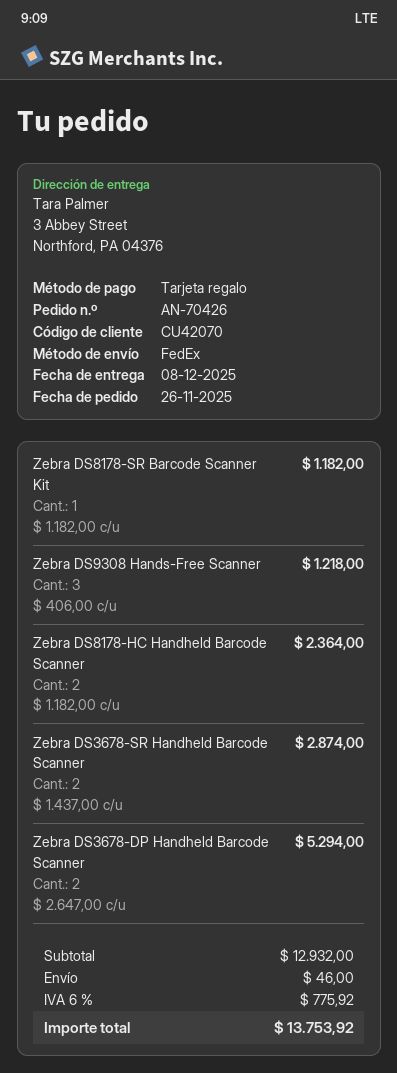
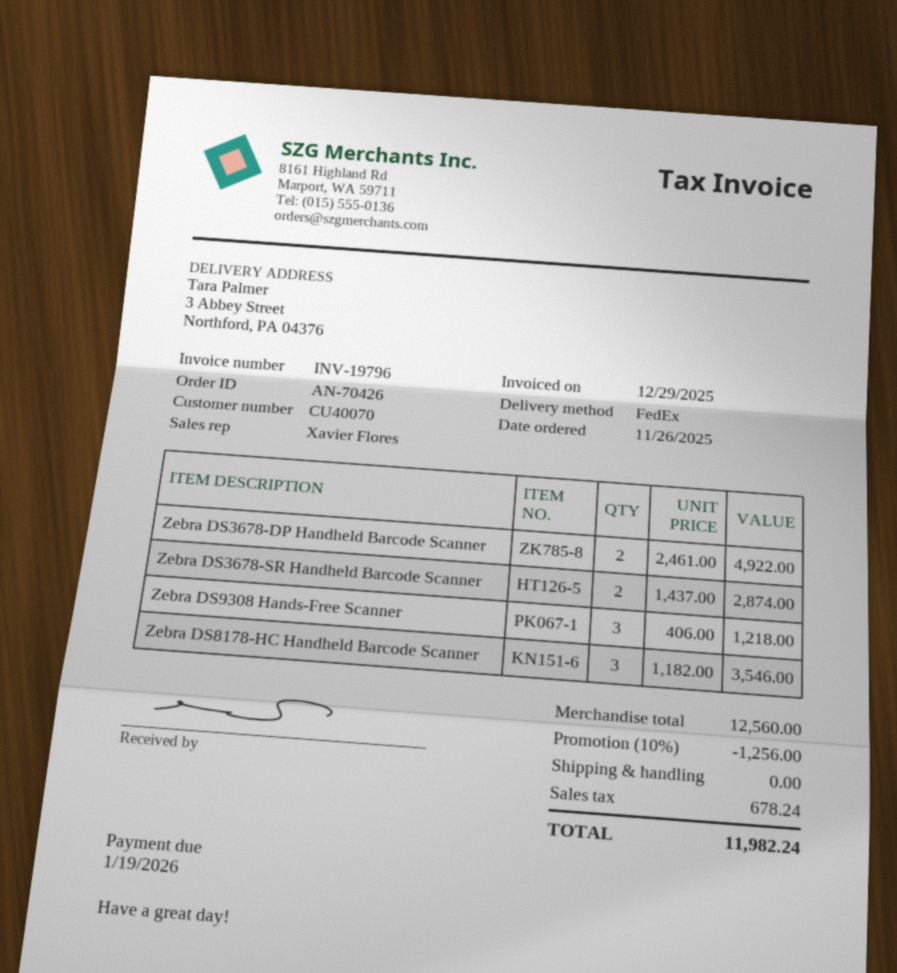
customer number: CU42070 -> CU40070
Zebra DS8178-SR Barcode Scanner Kit: 1 x 1182.00 = 1182.00 -> none
Zebra DS8178-HC Handheld Barcode Scanner: 2 x 1182.00 = 2364.00 -> 3 x 1182.00 = 3546.00
Zebra DS3678-DP Handheld Barcode Scanner: 2 x 2647.00 = 5294.00 -> 2 x 2461.00 = 4922.00
subtotal: 12932.00 -> 12560.00
discount: none -> 10% = 1256.00
shipping: 46.00 -> 0.00
tax: 775.92 -> 678.24
total: 13753.92 -> 11982.24

